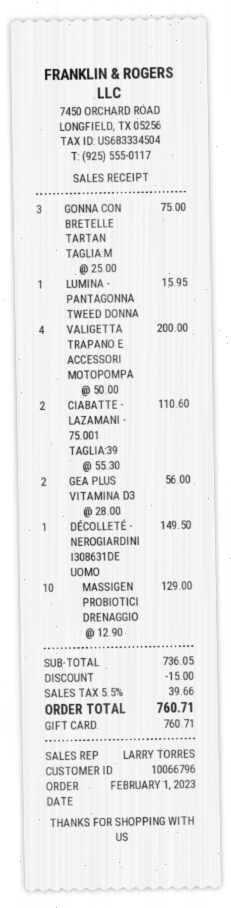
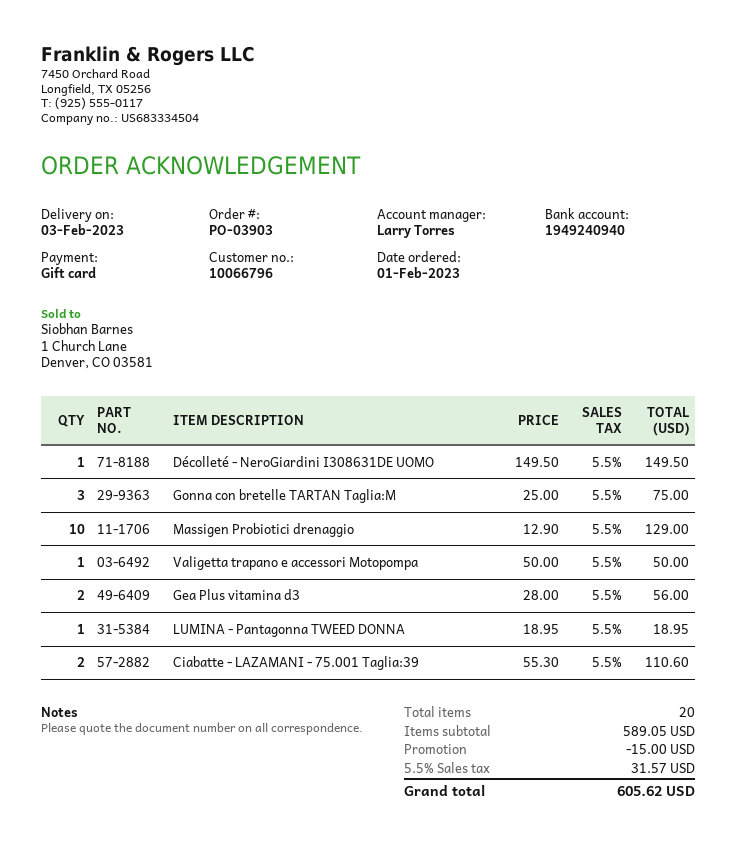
LUMINA - PANTAGONNA TWEED DONNA: 1 x 15.95 = 15.95 -> 1 x 18.95 = 18.95
VALIGETTA TRAPANO E ACCESSORI MOTOPOMPA: 4 x 50.00 = 200.00 -> 1 x 50.00 = 50.00
subtotal: 736.05 -> 589.05
tax: 5.5% = 39.66 -> 5.5% = 31.57
total: 760.71 -> 605.62

